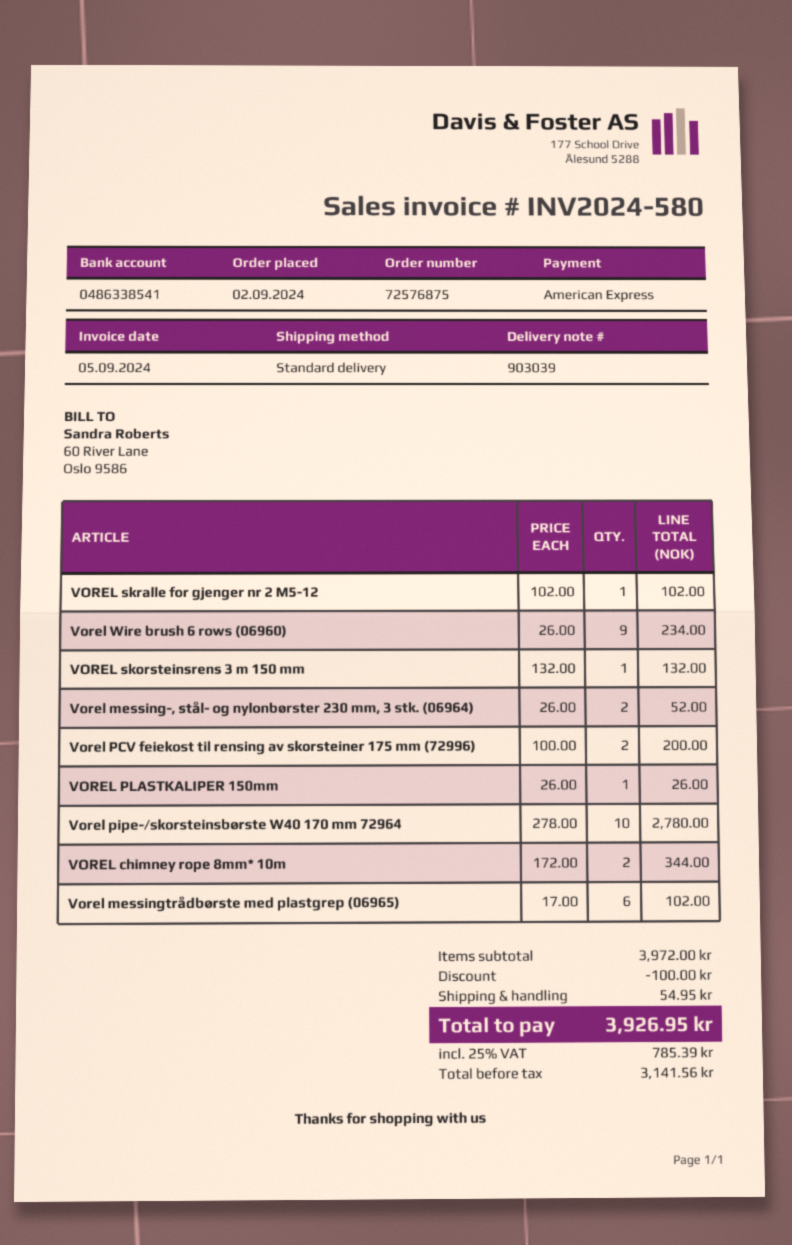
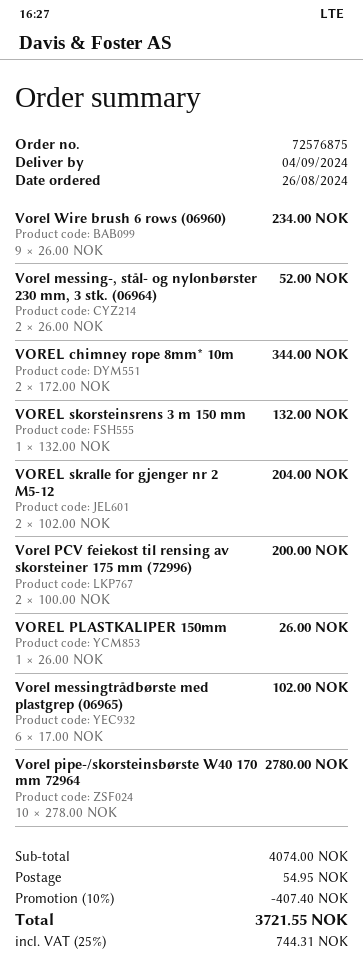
order date: 2024-09-02 -> 2024-08-26
VOREL skralle for gjenger nr 2 M5-12: 1 x 102.00 = 102.00 -> 2 x 102.00 = 204.00
subtotal: 3972.00 -> 4074.00
discount: 100.00 -> 407.40
tax: 25% = 785.39 -> 25% = 744.31
total: 3926.95 -> 3721.55

